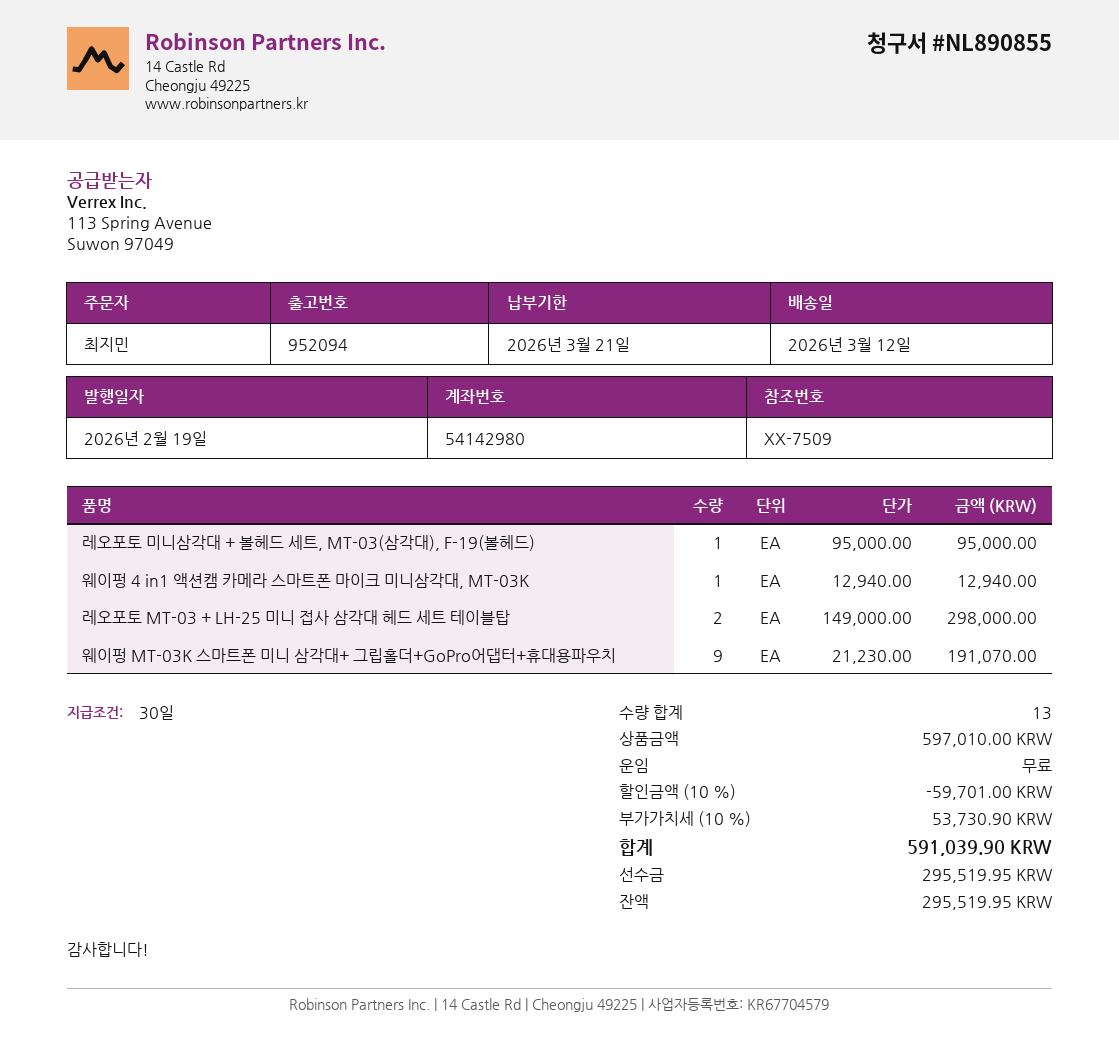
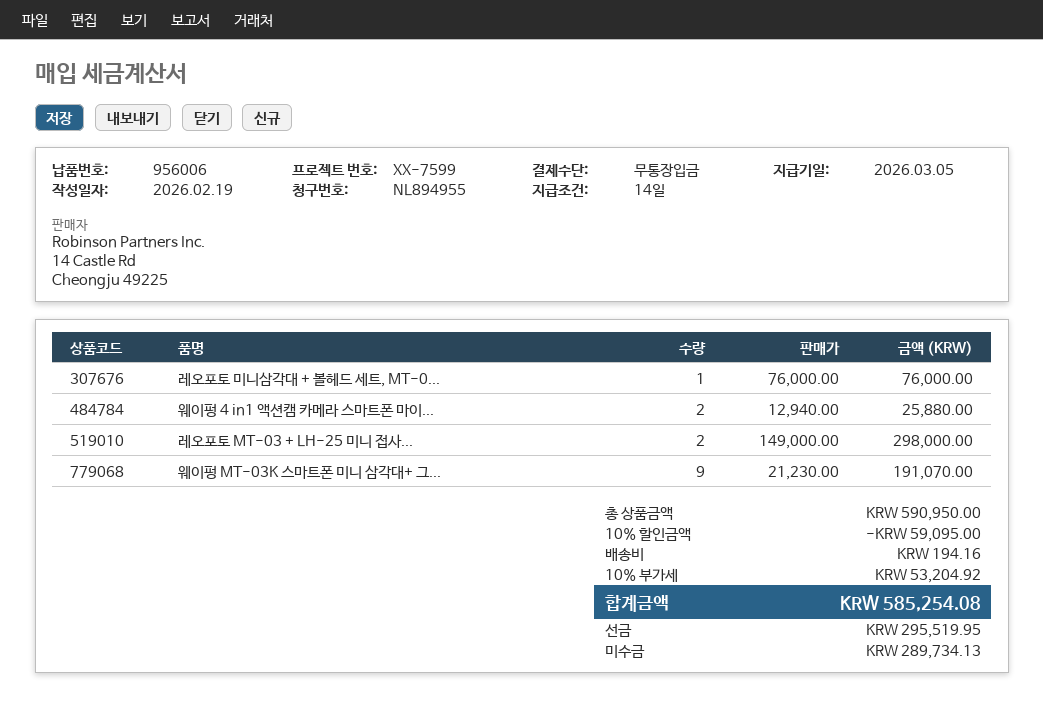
delivery note number: 952094 -> 956006
invoice number: NL890855 -> NL894955
payment terms: 30 days -> 14 days
due date: 2026-03-21 -> 2026-03-05
reference: XX-7509 -> XX-7599
레오포토 미니삼각대 + 볼헤드 세트, MT-03(삼각대), F-19(볼헤드): 1 x 95000.00 = 95000.00 -> 1 x 76000.00 = 76000.00
웨이펑 4 in1 액션캠 카메라 스마트폰 마이크 미니삼각대, MT-03K: 1 x 12940.00 = 12940.00 -> 2 x 12940.00 = 25880.00
subtotal: 597010.00 -> 590950.00
discount: 10% = 59701.00 -> 10% = 59095.00
shipping: 0.00 -> 194.16
tax: 10% = 53730.90 -> 10% = 53204.92
total: 591039.90 -> 585254.08
balance: 295519.95 -> 289734.13

